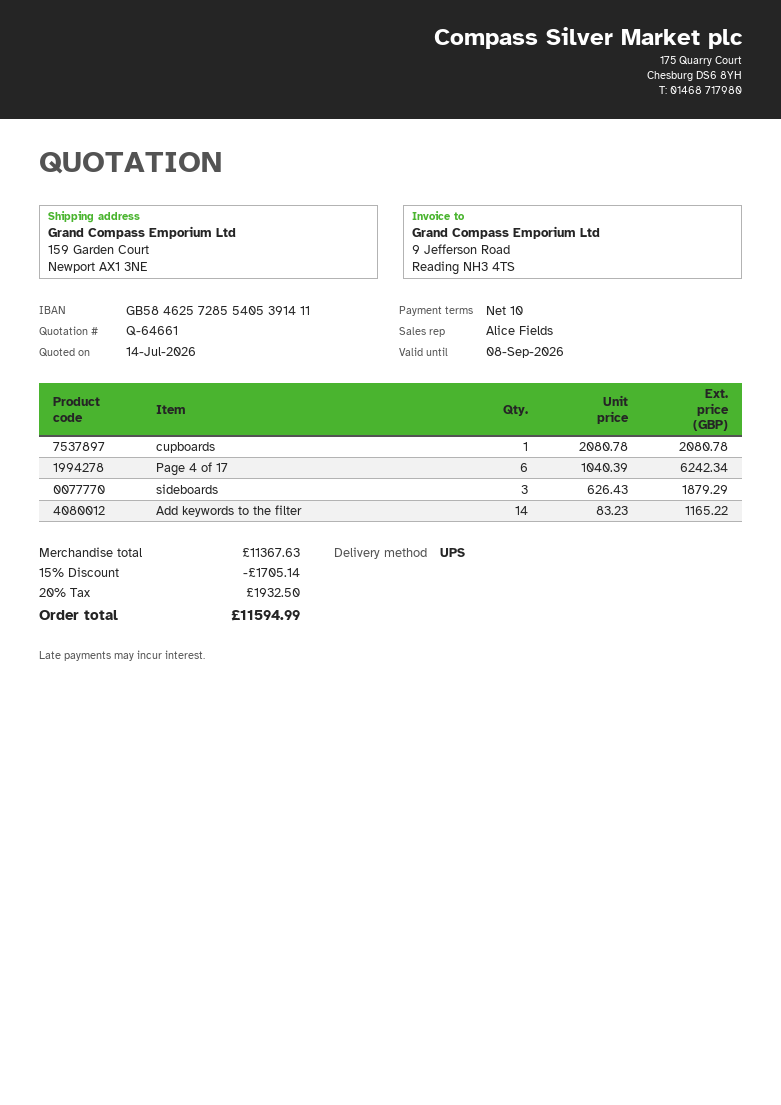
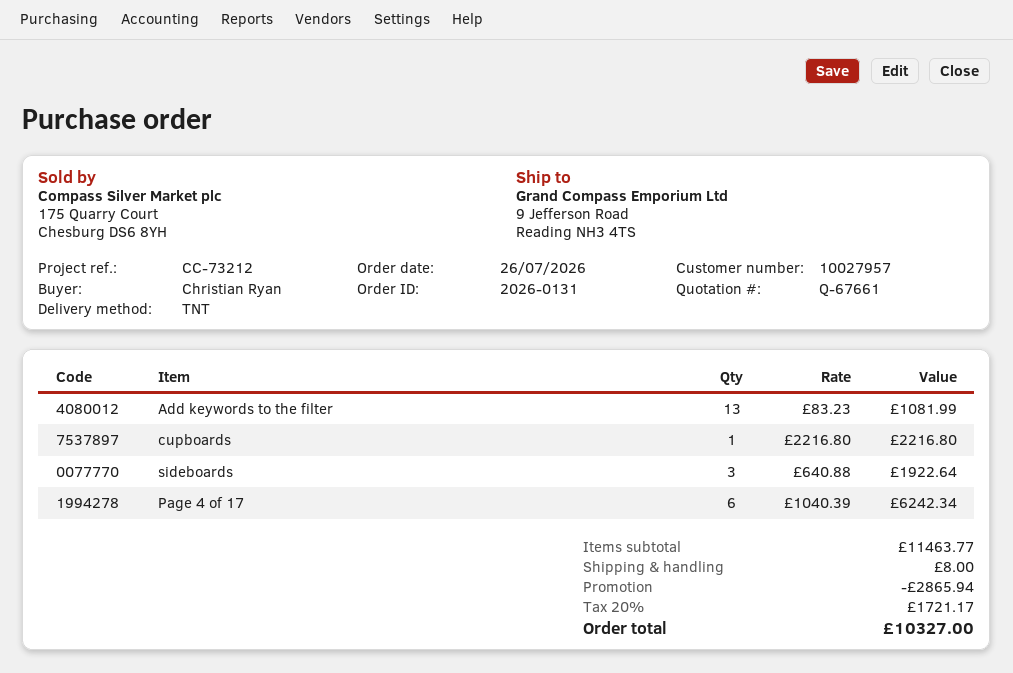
quote number: Q-64661 -> Q-67661
shipping method: UPS -> TNT
ship to: 159 Garden Court, Newport AX1 3NE -> 9 Jefferson Road, Reading NH3 4TS
cupboards: 1 x 2080.78 = 2080.78 -> 1 x 2216.80 = 2216.80
sideboards: 3 x 626.43 = 1879.29 -> 3 x 640.88 = 1922.64
Add keywords to the filter: 14 x 83.23 = 1165.22 -> 13 x 83.23 = 1081.99
subtotal: 11367.63 -> 11463.77
discount: 1705.14 -> 2865.94
shipping: none -> 8.00
tax: 20% = 1932.50 -> 20% = 1721.17
total: 11594.99 -> 10327.00

